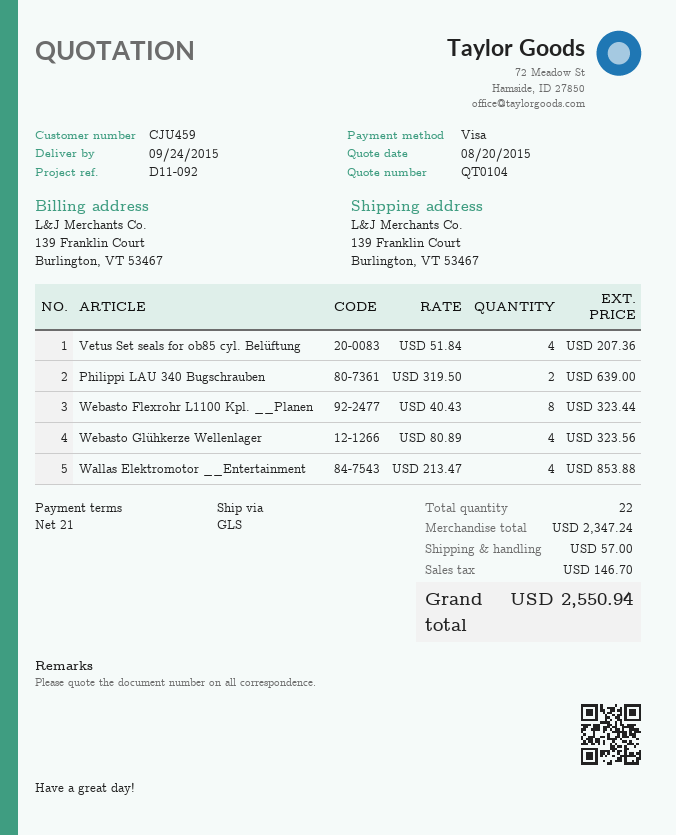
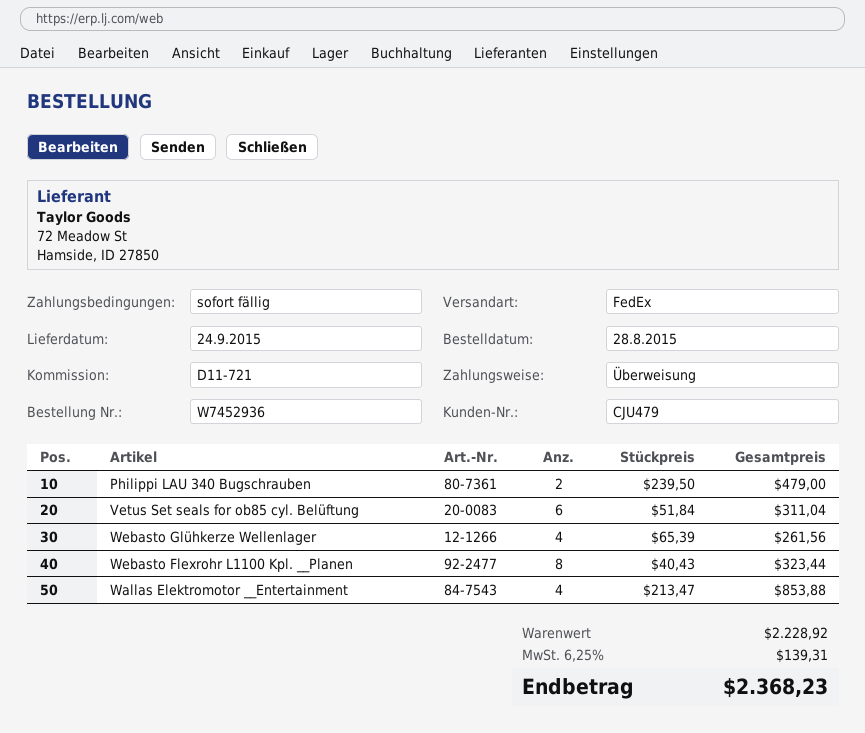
payment terms: 21 days -> on receipt
customer number: CJU459 -> CJU479
reference: D11-092 -> D11-721
payment method: Visa -> bank transfer
shipping method: GLS -> FedEx
Vetus Set seals for ob85 cyl. Belüftung: 4 x 51.84 = 207.36 -> 6 x 51.84 = 311.04
Philippi LAU 340 Bugschrauben: 2 x 319.50 = 639.00 -> 2 x 239.50 = 479.00
Webasto Glühkerze Wellenlager: 4 x 80.89 = 323.56 -> 4 x 65.39 = 261.56
subtotal: 2347.24 -> 2228.92
shipping: 57.00 -> none
tax: 146.70 -> 139.31
total: 2550.94 -> 2368.23

